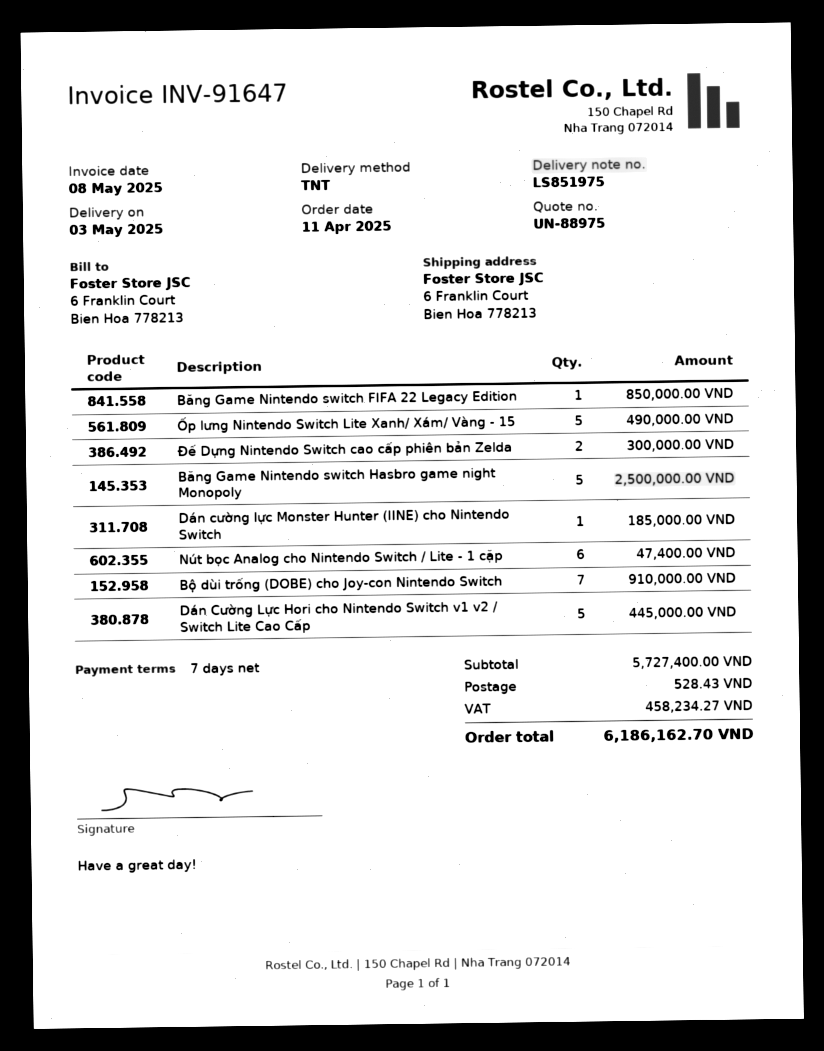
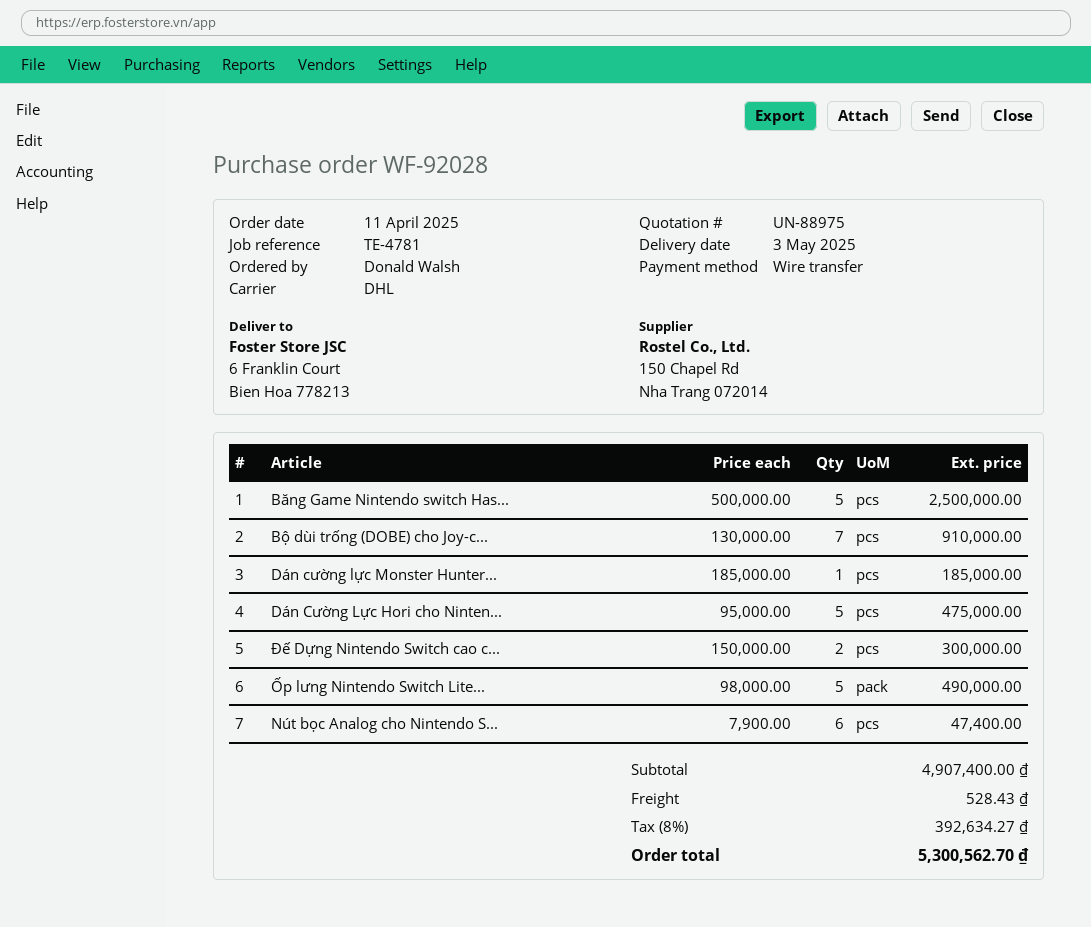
shipping method: TNT -> DHL
Băng Game Nintendo switch FIFA 22 Legacy Edition: 1 for 850000.00 -> none
Dán Cường Lực Hori cho Nintendo Switch v1 v2 / Switch Lite Cao Cấp: 5 for 445000.00 -> 5 for 475000.00
subtotal: 5727400.00 -> 4907400.00
tax: 458234.27 -> 392634.27
total: 6186162.70 -> 5300562.70

